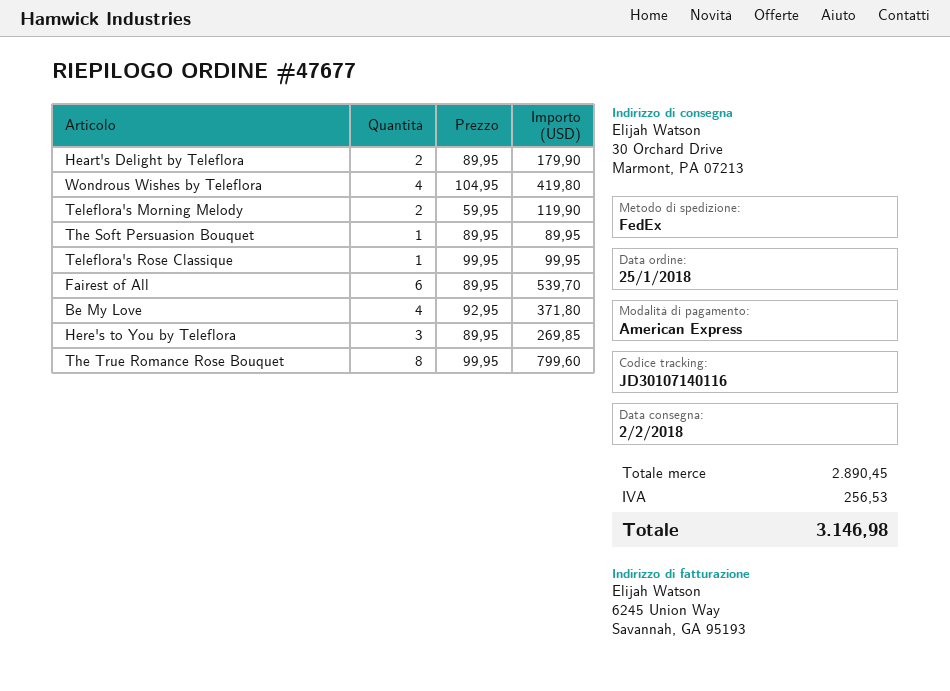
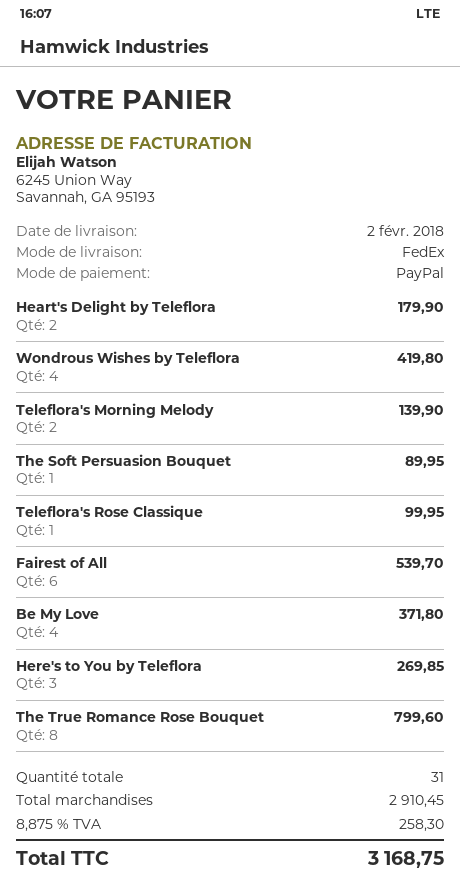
payment method: American Express -> PayPal
Teleflora's Morning Melody: 2 for 119.90 -> 2 for 139.90
subtotal: 2890.45 -> 2910.45
tax: 256.53 -> 258.30
total: 3146.98 -> 3168.75

